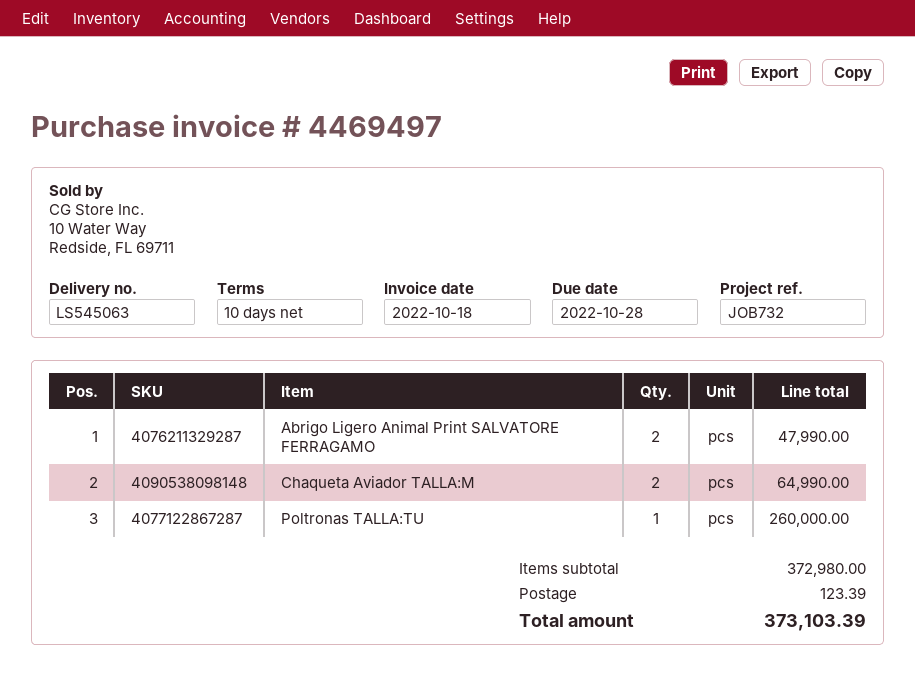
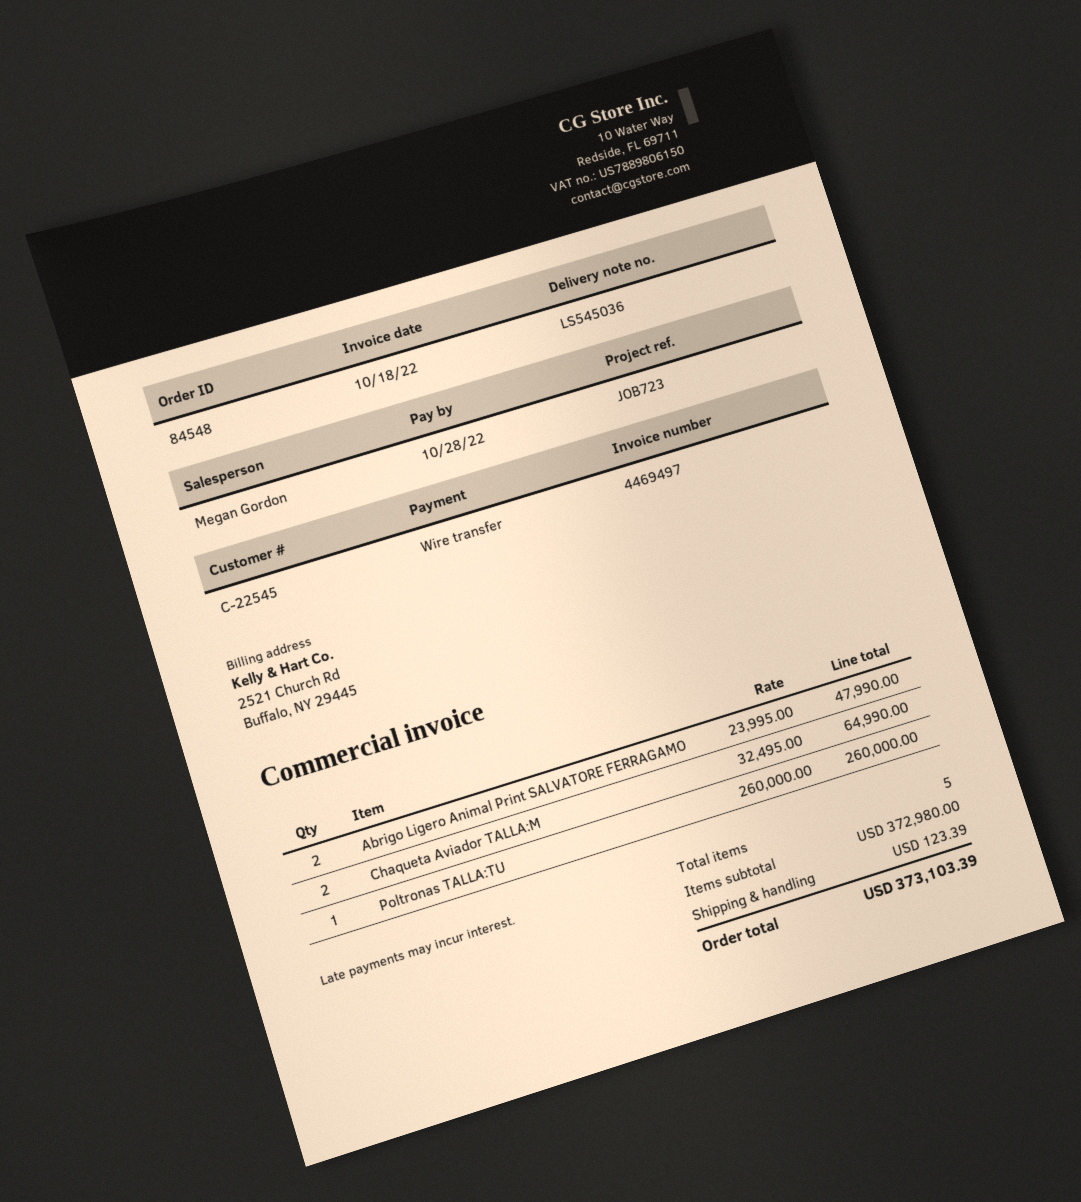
delivery note number: LS545063 -> LS545036
reference: JOB732 -> JOB723

